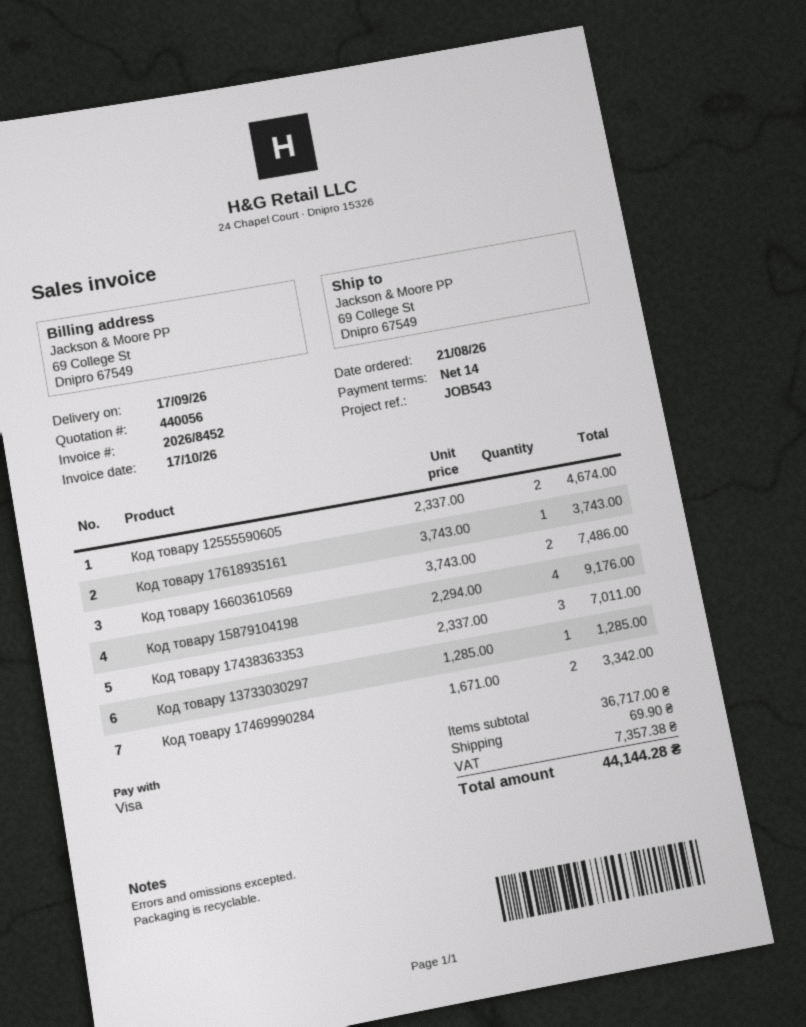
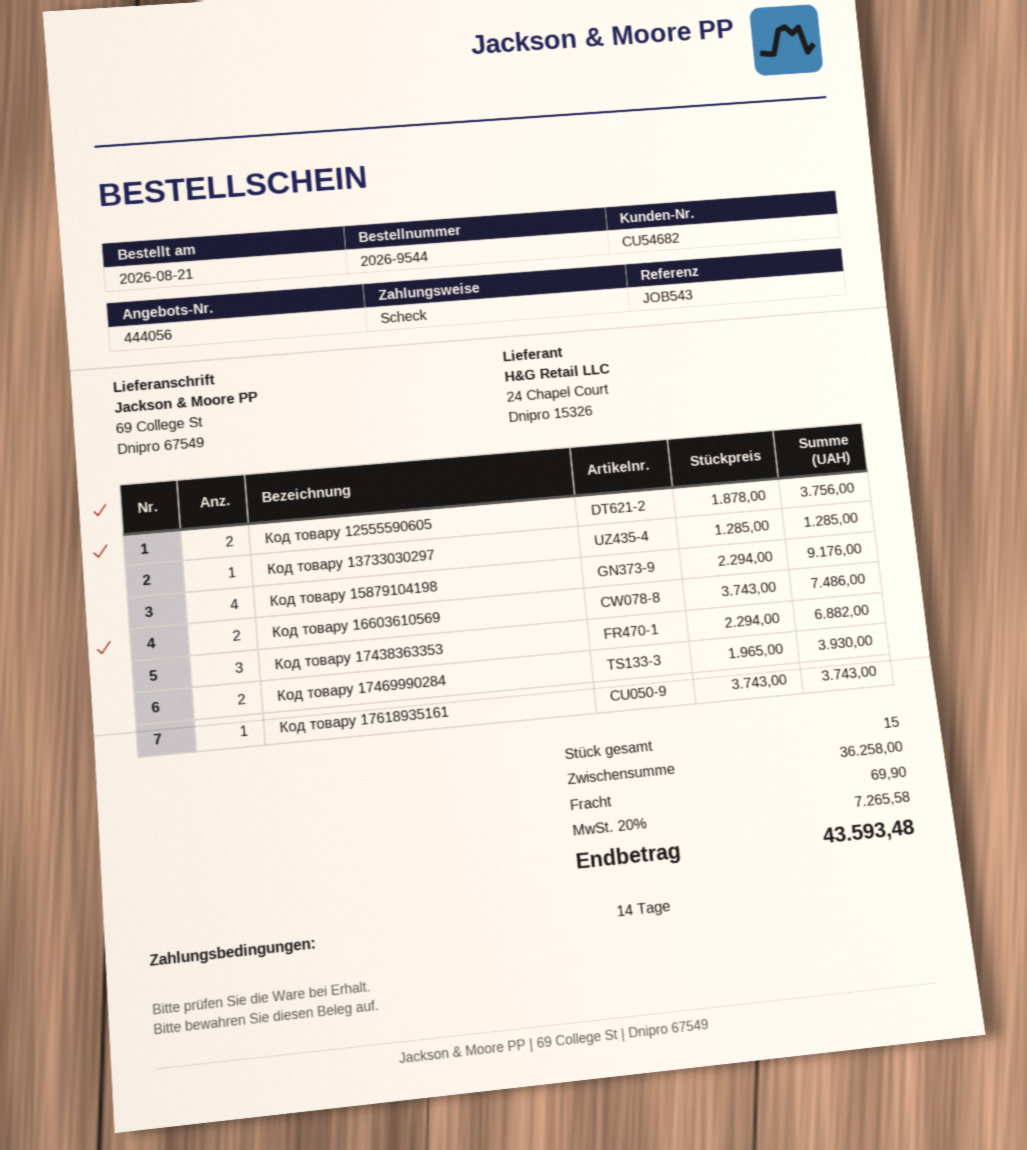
quote number: 440056 -> 444056
payment method: Visa -> cheque
Код товару 12555590605: 2 x 2337.00 = 4674.00 -> 2 x 1878.00 = 3756.00
Код товару 17438363353: 3 x 2337.00 = 7011.00 -> 3 x 2294.00 = 6882.00
Код товару 17469990284: 2 x 1671.00 = 3342.00 -> 2 x 1965.00 = 3930.00
subtotal: 36717.00 -> 36258.00
tax: 7357.38 -> 7265.58
total: 44144.28 -> 43593.48

